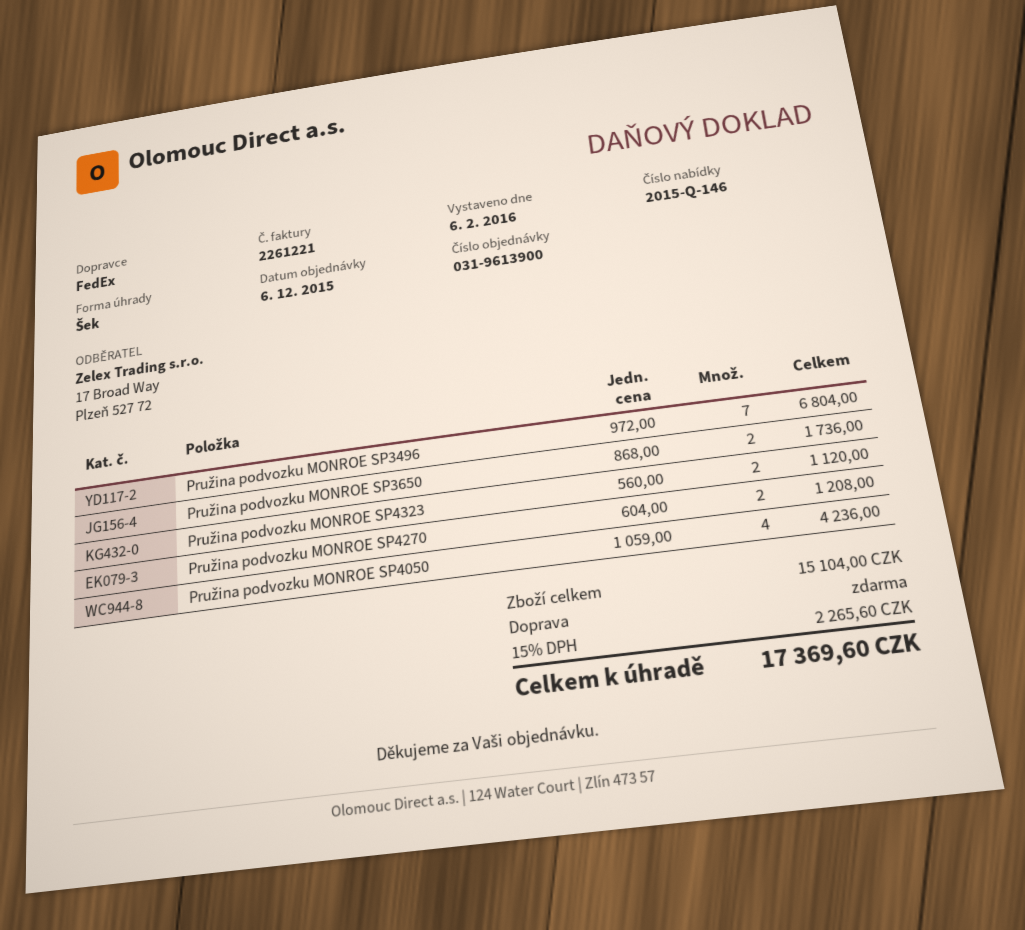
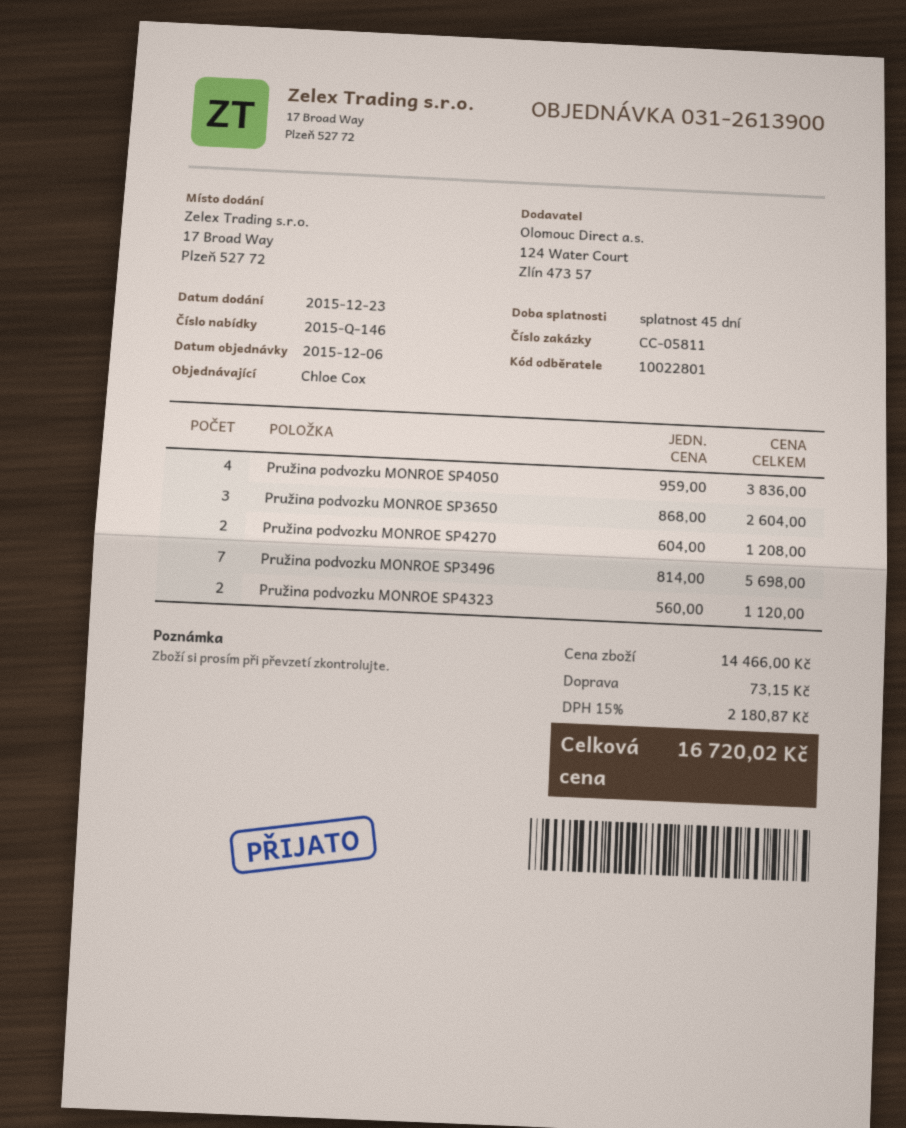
order number: 031-9613900 -> 031-2613900
Pružina podvozku MONROE SP3496: 7 x 972.00 = 6804.00 -> 7 x 814.00 = 5698.00
Pružina podvozku MONROE SP3650: 2 x 868.00 = 1736.00 -> 3 x 868.00 = 2604.00
Pružina podvozku MONROE SP4050: 4 x 1059.00 = 4236.00 -> 4 x 959.00 = 3836.00
subtotal: 15104.00 -> 14466.00
shipping: 0.00 -> 73.15
tax: 15% = 2265.60 -> 15% = 2180.87
total: 17369.60 -> 16720.02

